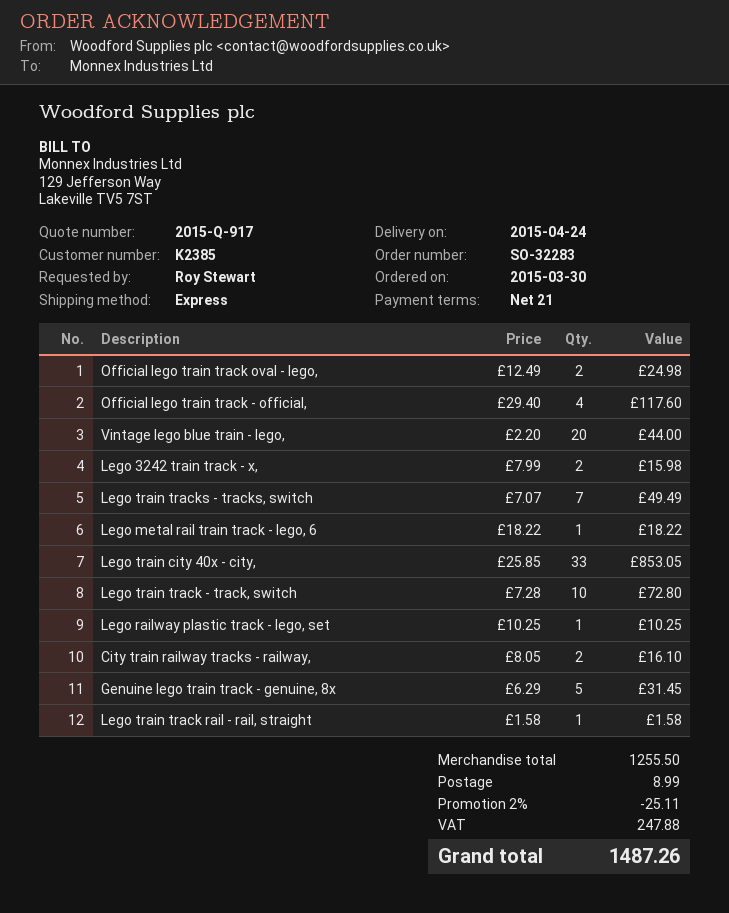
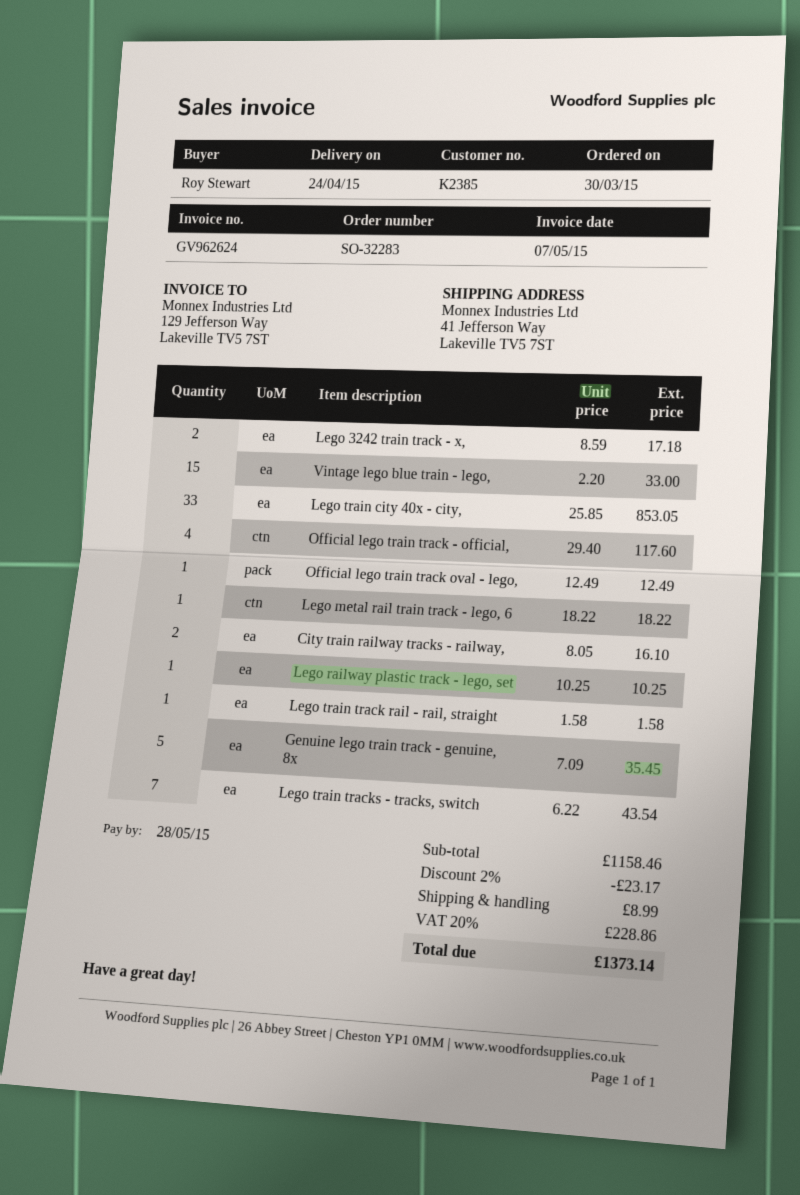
Official lego train track oval - lego,: 2 x 12.49 = 24.98 -> 1 x 12.49 = 12.49
Vintage lego blue train - lego,: 20 x 2.20 = 44.00 -> 15 x 2.20 = 33.00
Lego 3242 train track - x,: 2 x 7.99 = 15.98 -> 2 x 8.59 = 17.18
Lego train tracks - tracks, switch: 7 x 7.07 = 49.49 -> 7 x 6.22 = 43.54
Lego train track - track, switch: 10 x 7.28 = 72.80 -> none
Genuine lego train track - genuine, 8x: 5 x 6.29 = 31.45 -> 5 x 7.09 = 35.45
subtotal: 1255.50 -> 1158.46
discount: 2% = 25.11 -> 2% = 23.17
tax: 247.88 -> 228.86
total: 1487.26 -> 1373.14

